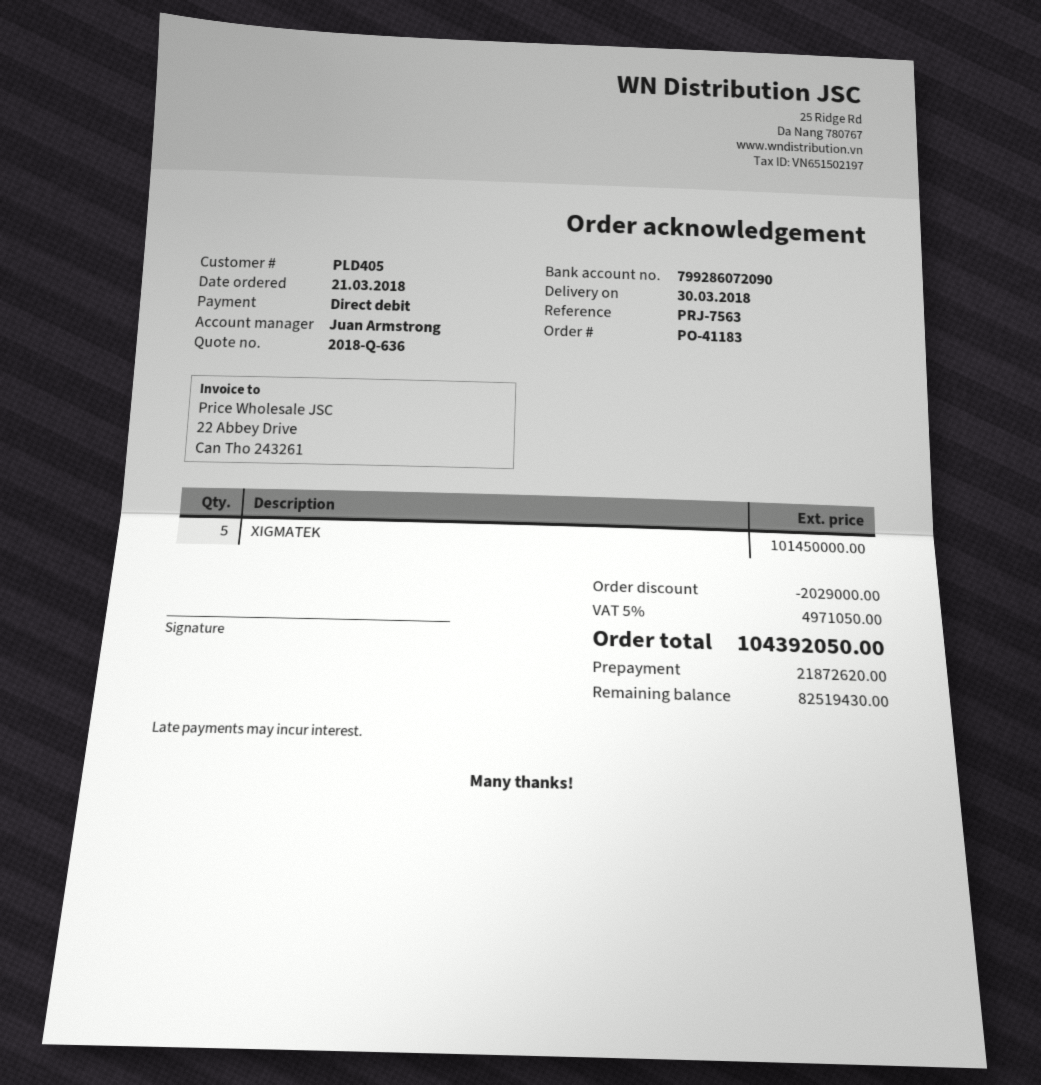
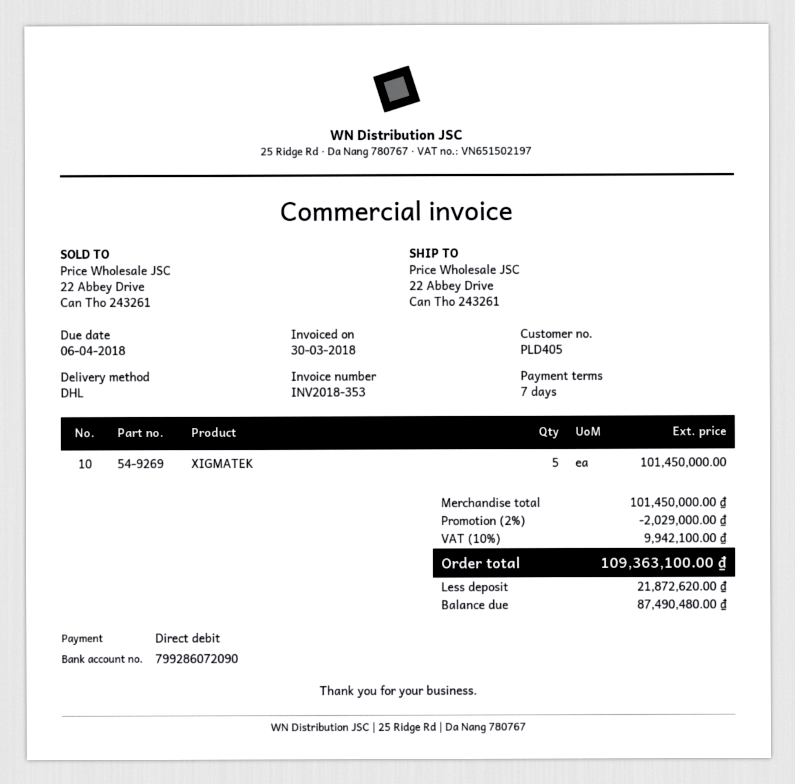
tax: 5% = 4971050.00 -> 10% = 9942100.00
total: 104392050.00 -> 109363100.00
balance: 82519430.00 -> 87490480.00

